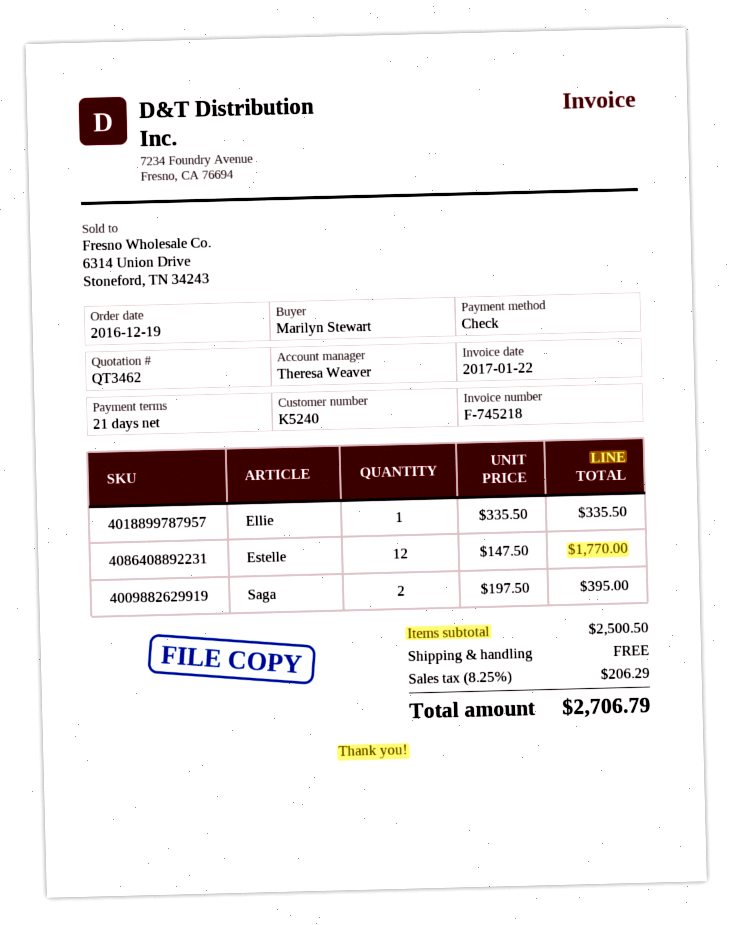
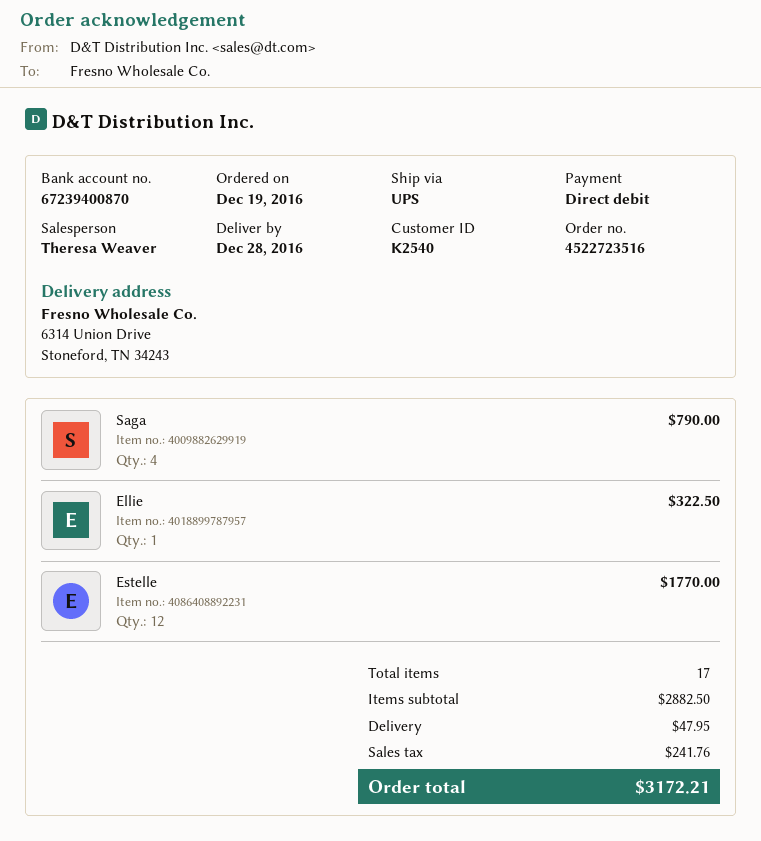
customer number: K5240 -> K2540
payment method: cheque -> direct debit
Ellie: 1 for 335.50 -> 1 for 322.50
Saga: 2 for 395.00 -> 4 for 790.00
subtotal: 2500.50 -> 2882.50
shipping: 0.00 -> 47.95
tax: 206.29 -> 241.76
total: 2706.79 -> 3172.21

